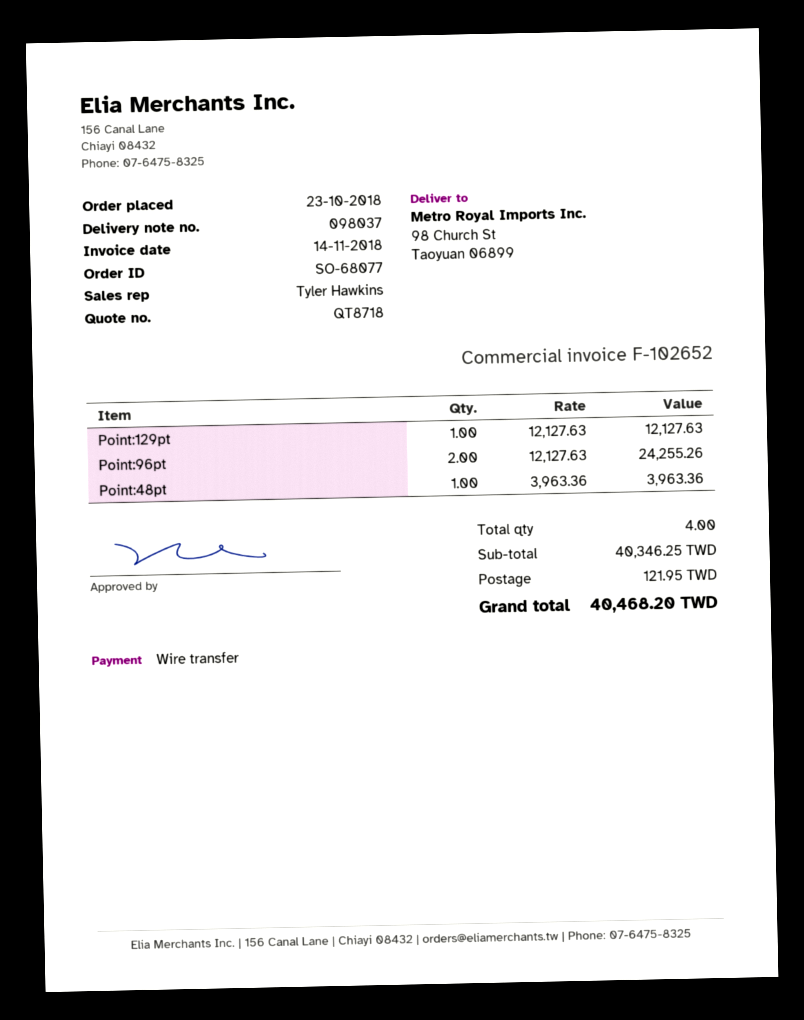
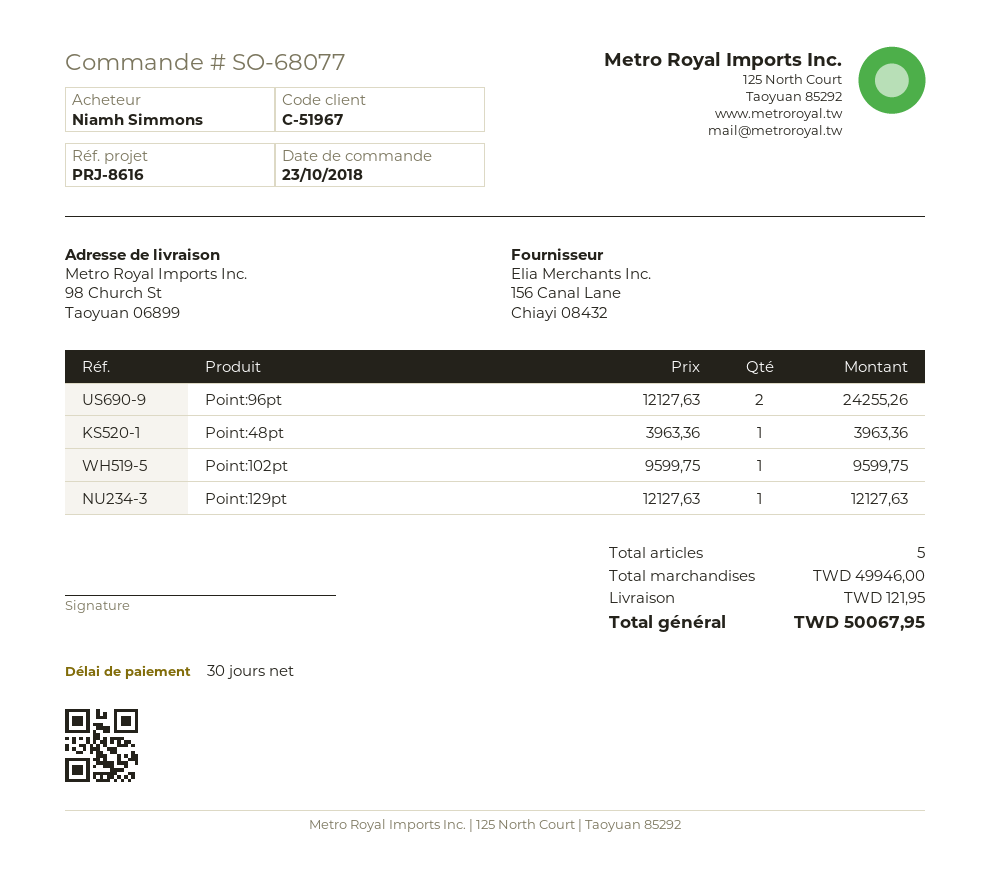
Point:102pt: none -> 1 x 9599.75 = 9599.75
total quantity: 4 -> 5
subtotal: 40346.25 -> 49946.00
total: 40468.20 -> 50067.95

